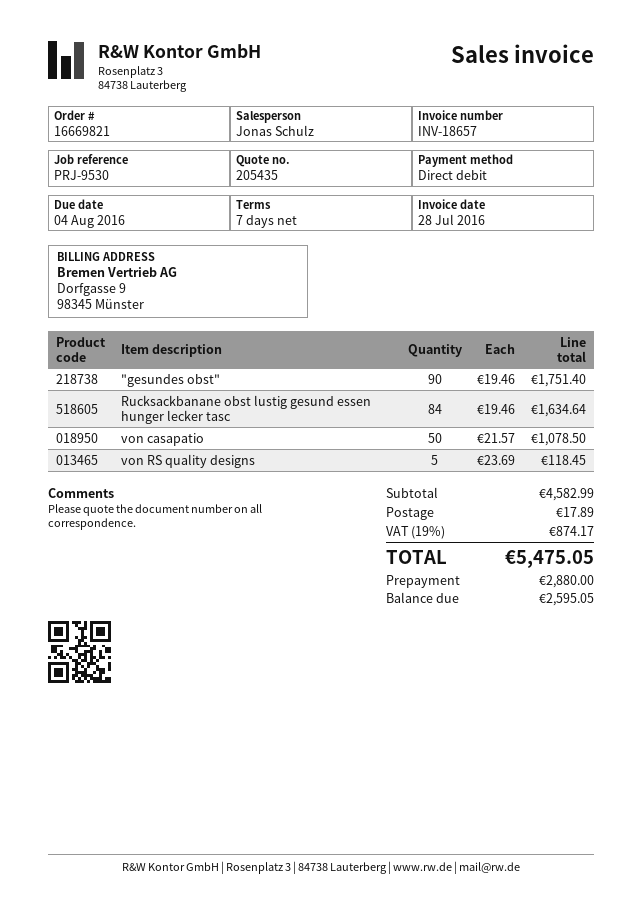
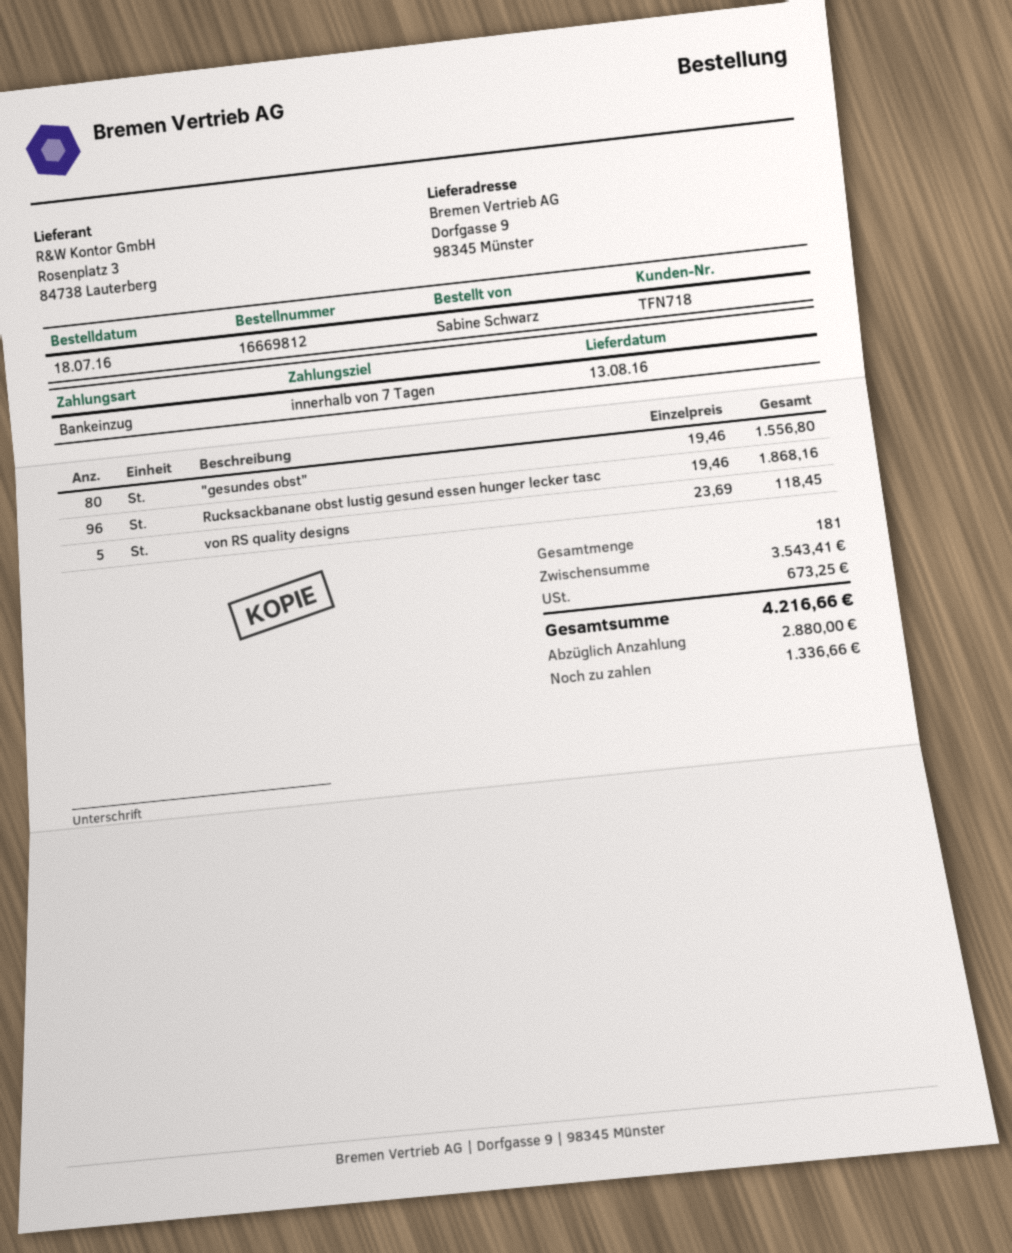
order number: 16669821 -> 16669812
"gesundes obst": 90 x 19.46 = 1751.40 -> 80 x 19.46 = 1556.80
Rucksackbanane obst lustig gesund essen hunger lecker tasc: 84 x 19.46 = 1634.64 -> 96 x 19.46 = 1868.16
von casapatio: 50 x 21.57 = 1078.50 -> none
subtotal: 4582.99 -> 3543.41
shipping: 17.89 -> none
tax: 874.17 -> 673.25
total: 5475.05 -> 4216.66
balance: 2595.05 -> 1336.66

